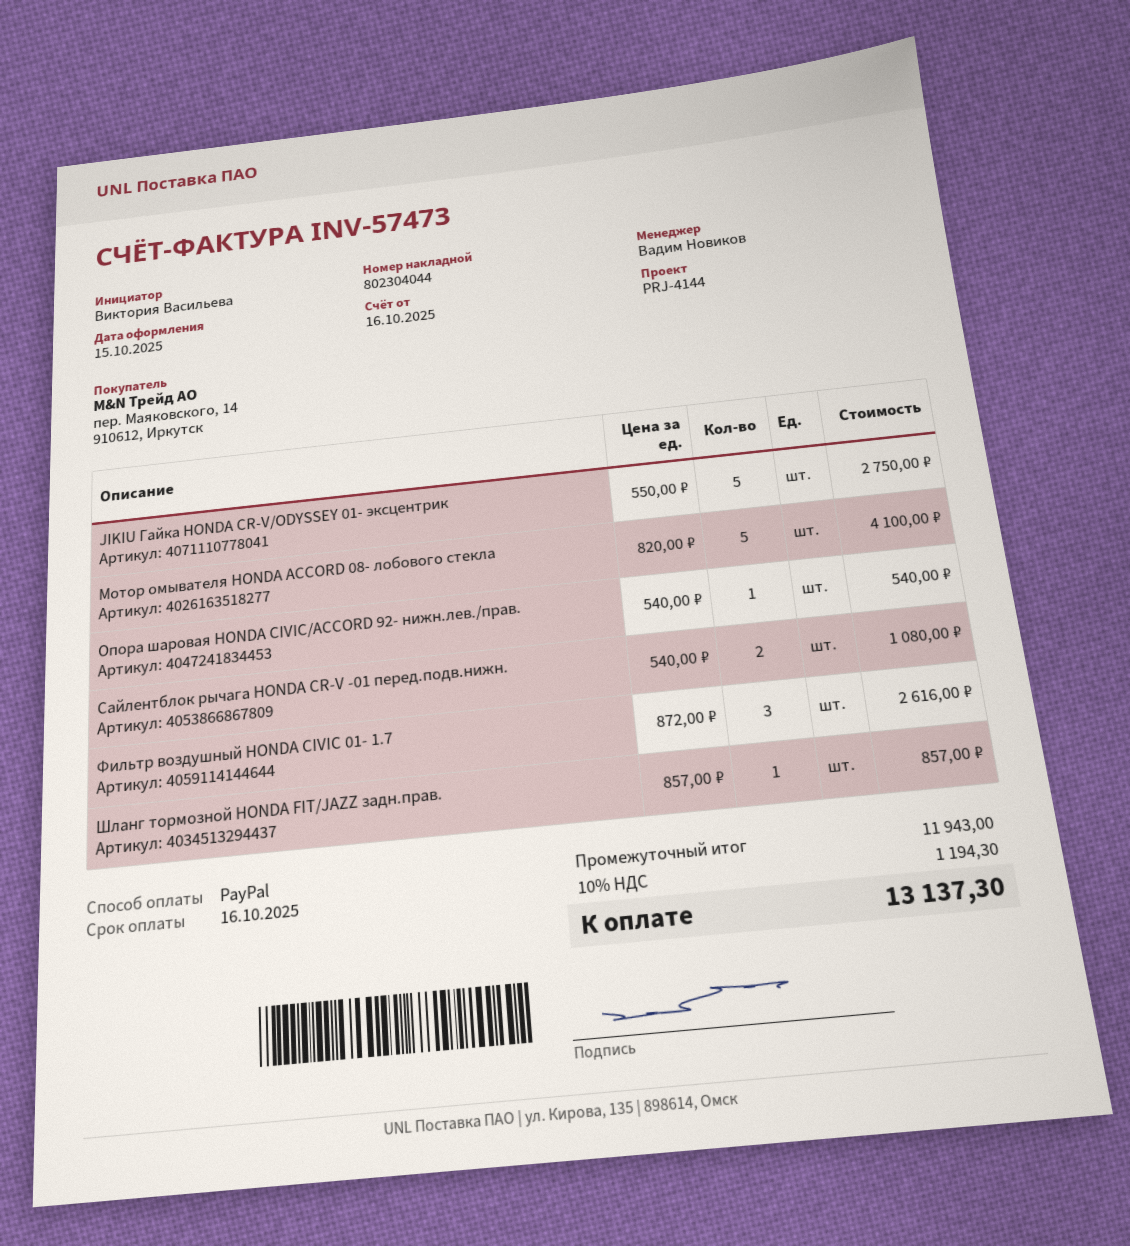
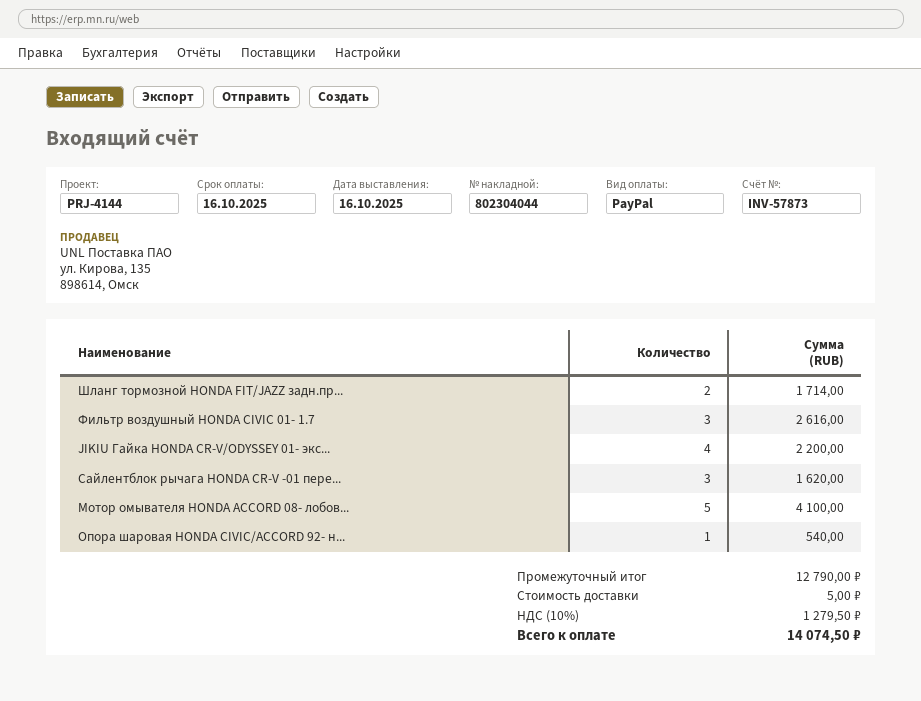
invoice number: INV-57473 -> INV-57873
JIKIU Гайка HONDA CR-V/ODYSSEY 01- эксцентрик: 5 for 2750.00 -> 4 for 2200.00
Сайлентблок рычага HONDA CR-V -01 перед.подв.нижн.: 2 for 1080.00 -> 3 for 1620.00
Шланг тормозной HONDA FIT/JAZZ задн.прав.: 1 for 857.00 -> 2 for 1714.00
subtotal: 11943.00 -> 12790.00
shipping: none -> 5.00
tax: 10% = 1194.30 -> 10% = 1279.50
total: 13137.30 -> 14074.50

